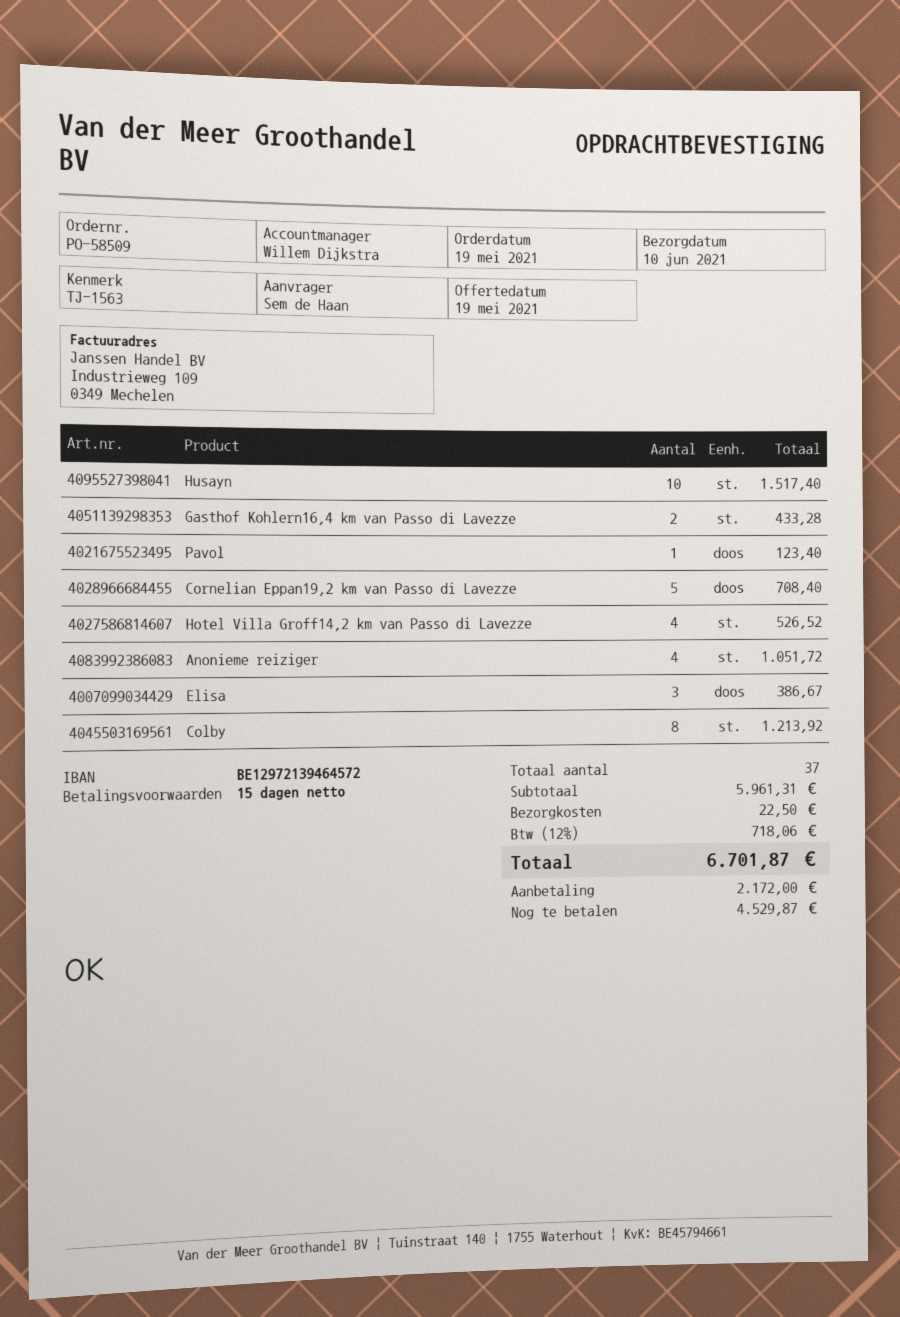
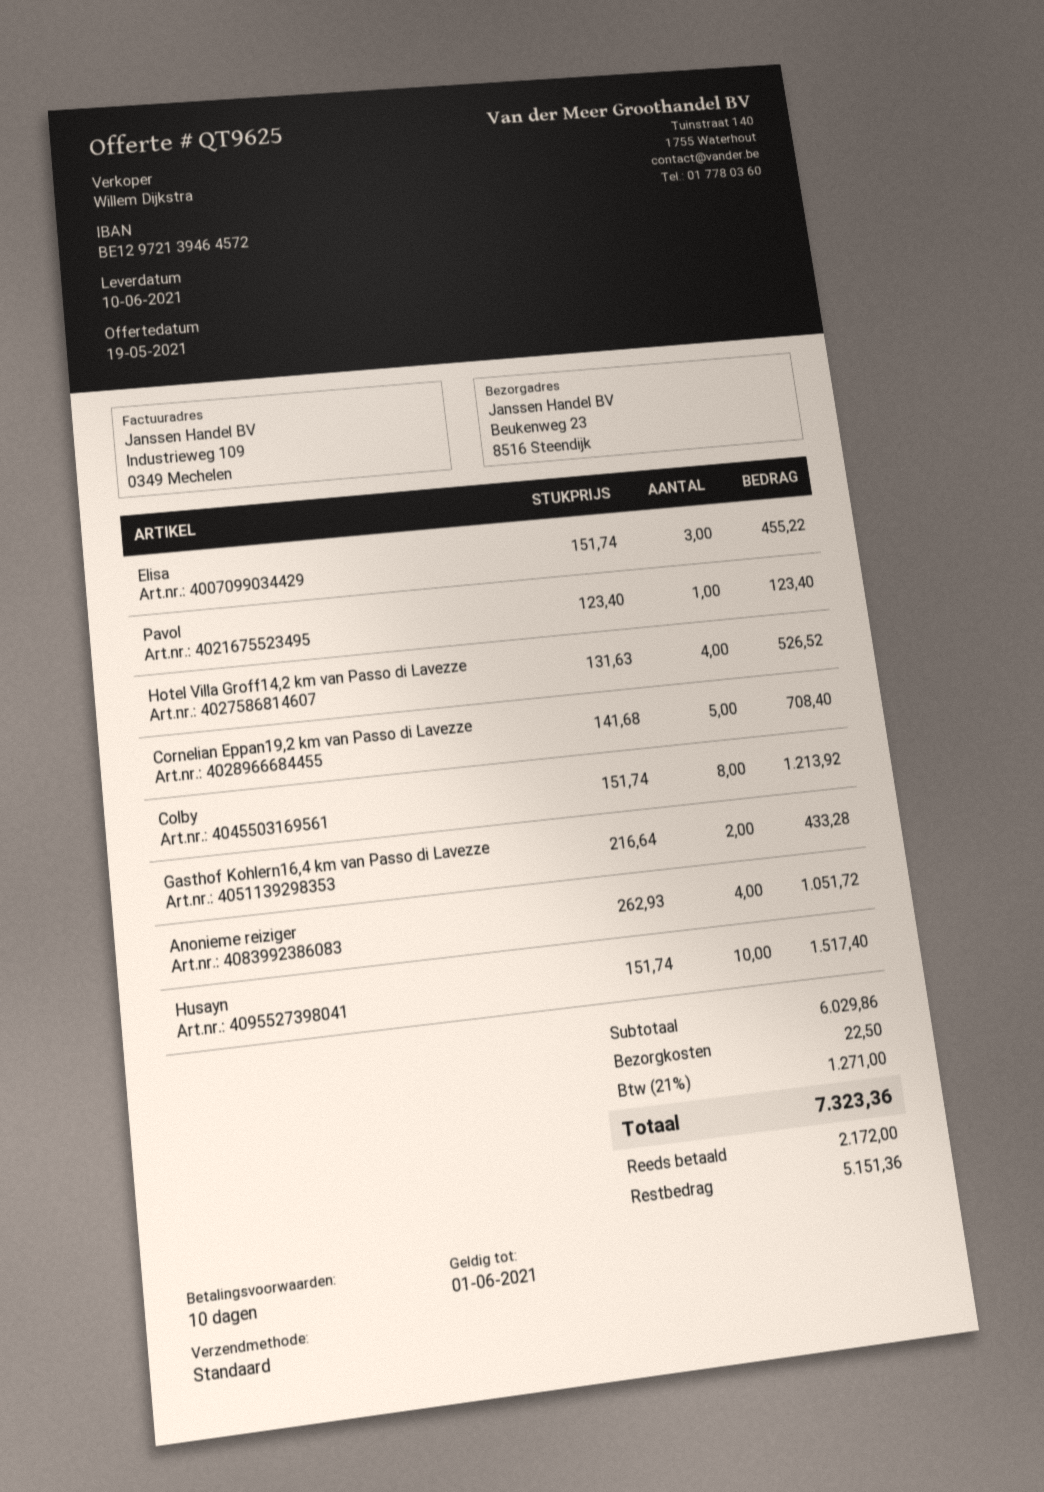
payment terms: 15 days -> 10 days
Elisa: 3 for 386.67 -> 3 for 455.22
subtotal: 5961.31 -> 6029.86
tax: 12% = 718.06 -> 21% = 1271.00
total: 6701.87 -> 7323.36
balance: 4529.87 -> 5151.36

